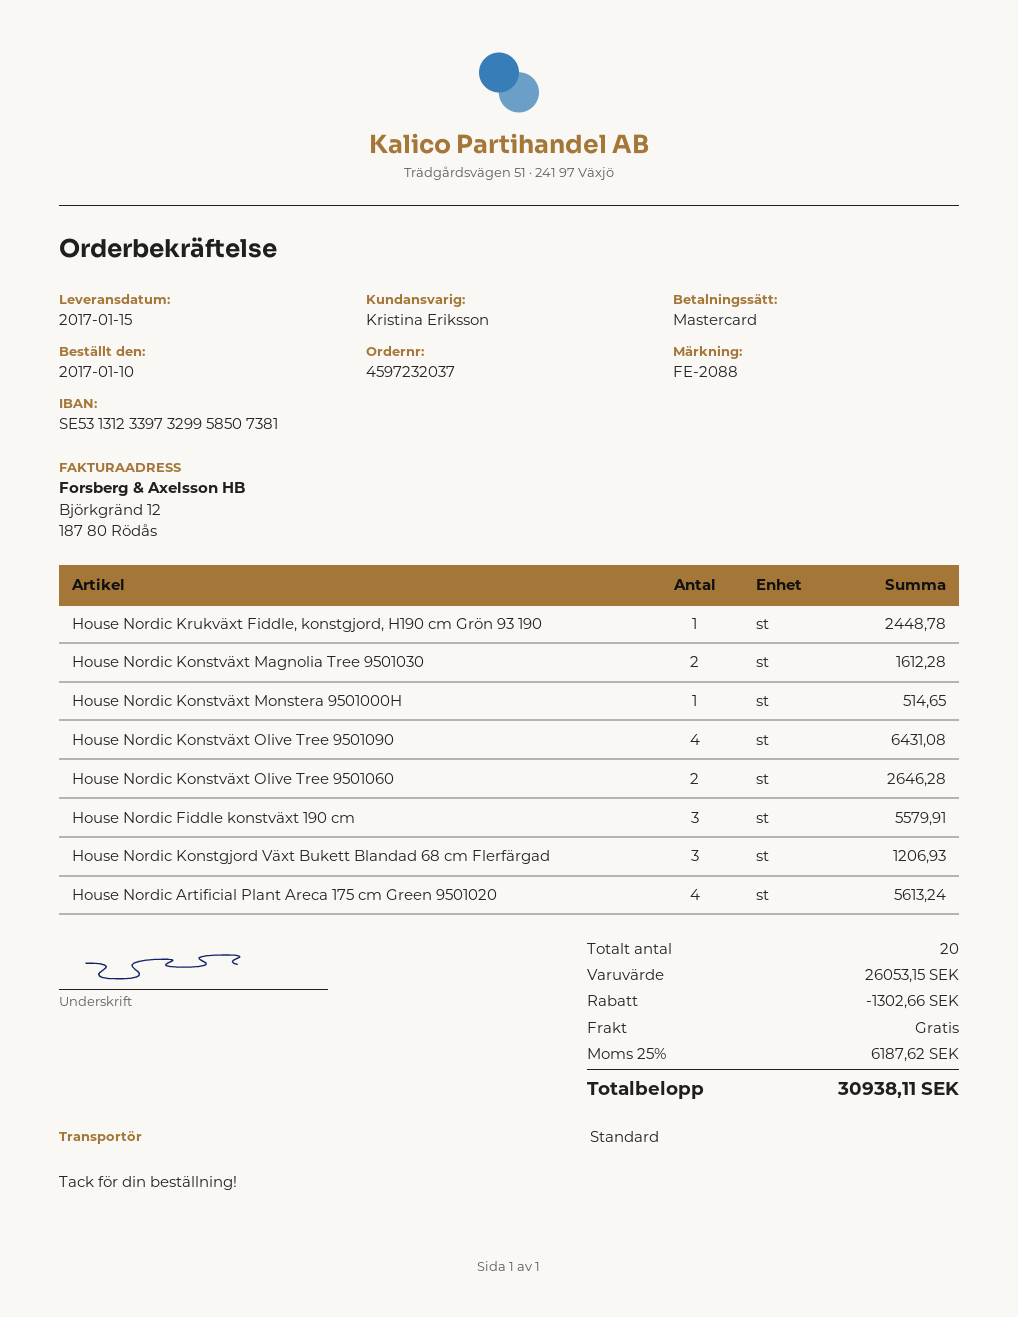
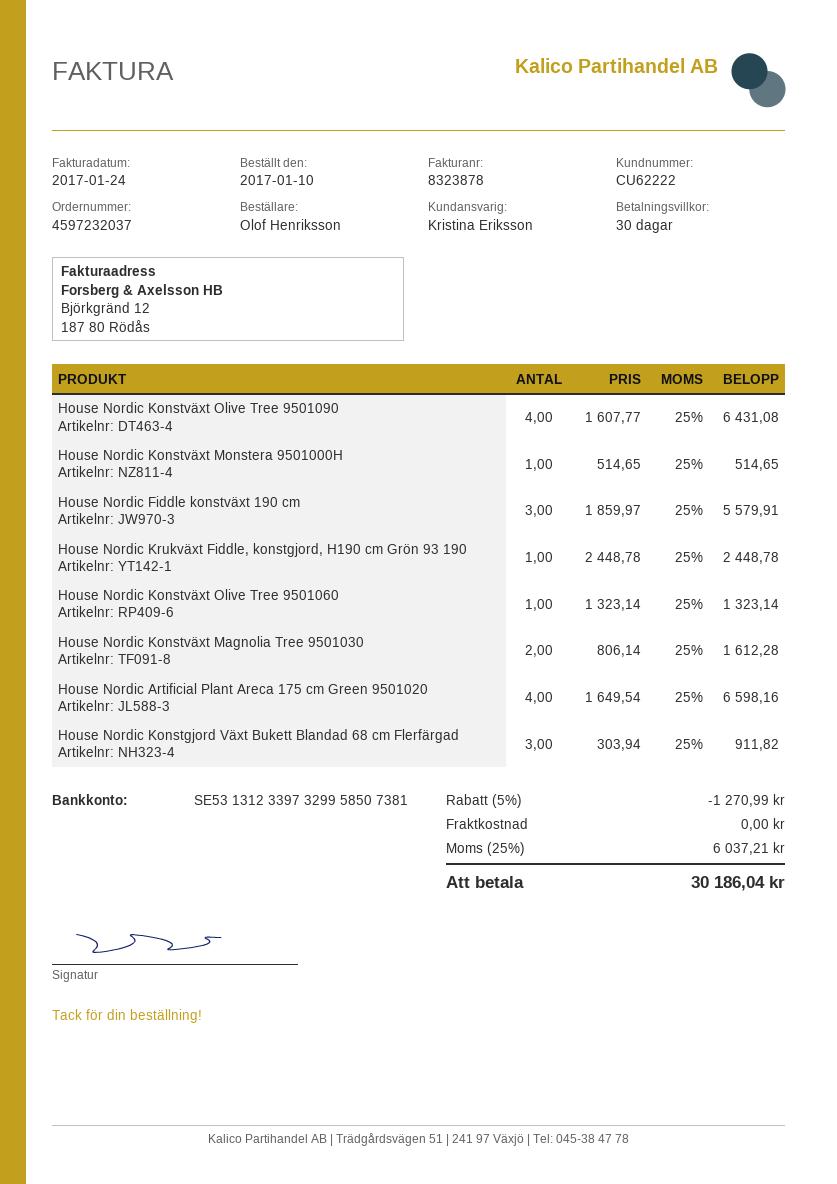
House Nordic Konstväxt Olive Tree 9501060: 2 for 2646.28 -> 1 for 1323.14
House Nordic Konstgjord Växt Bukett Blandad 68 cm Flerfärgad: 3 for 1206.93 -> 3 for 911.82
House Nordic Artificial Plant Areca 175 cm Green 9501020: 4 for 5613.24 -> 4 for 6598.16
discount: 1302.66 -> 1270.99
tax: 25% = 6187.62 -> 25% = 6037.21
total: 30938.11 -> 30186.04

